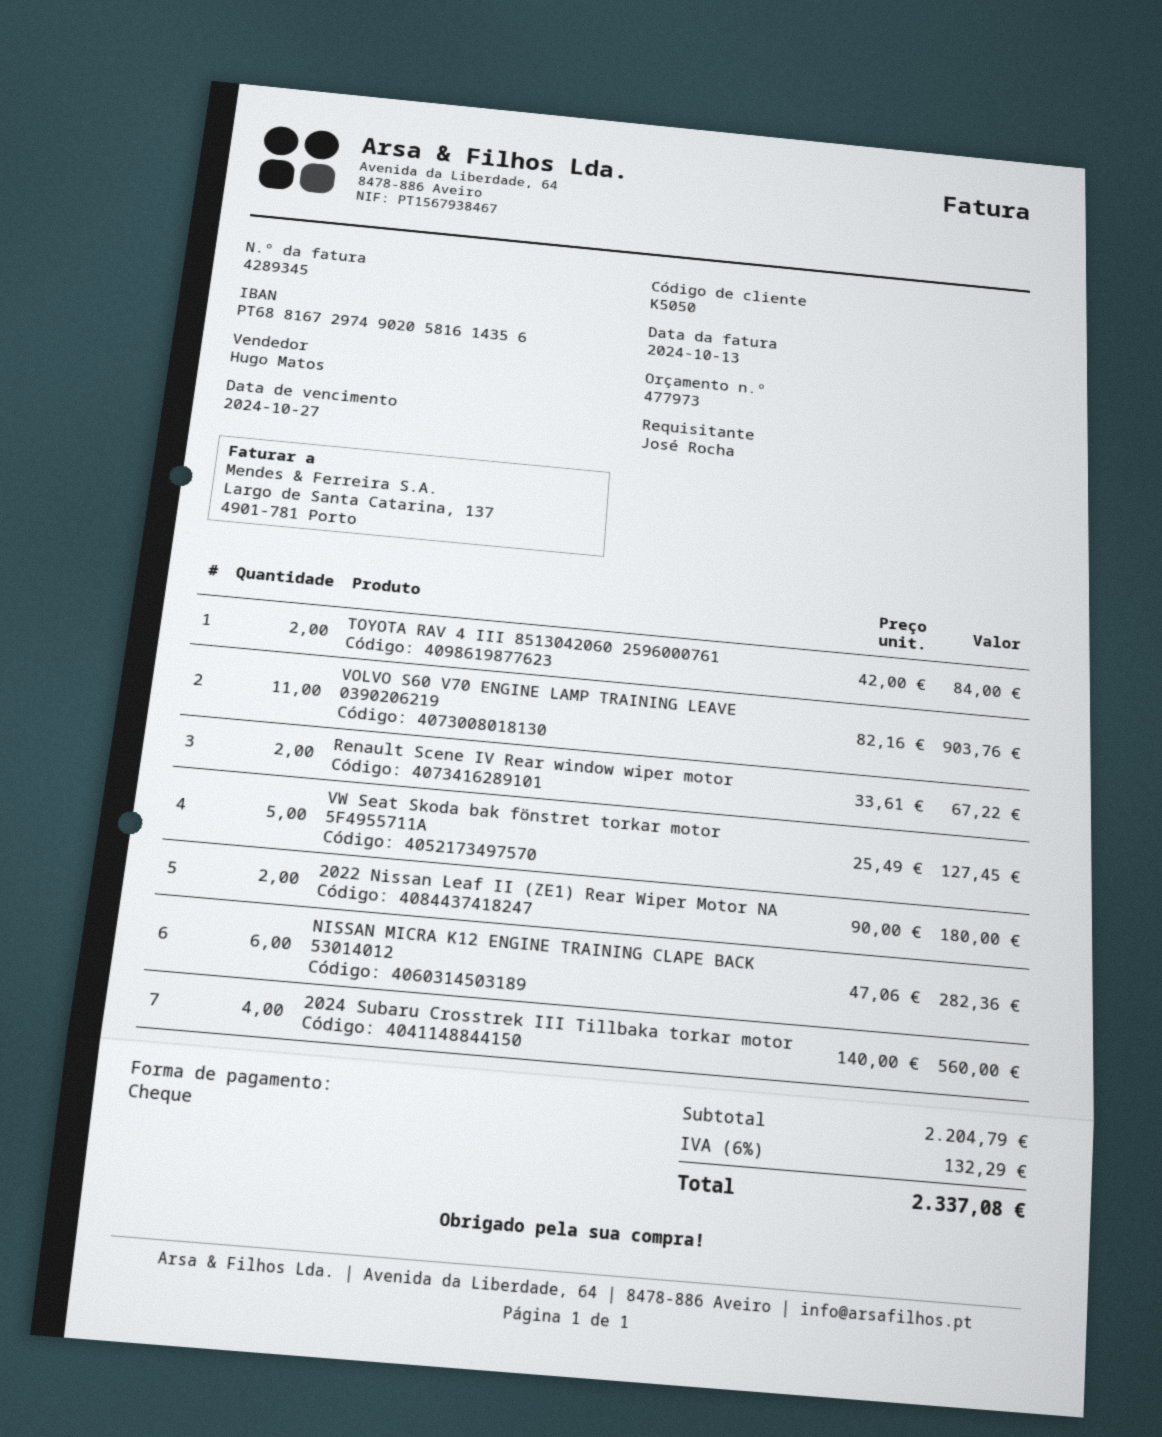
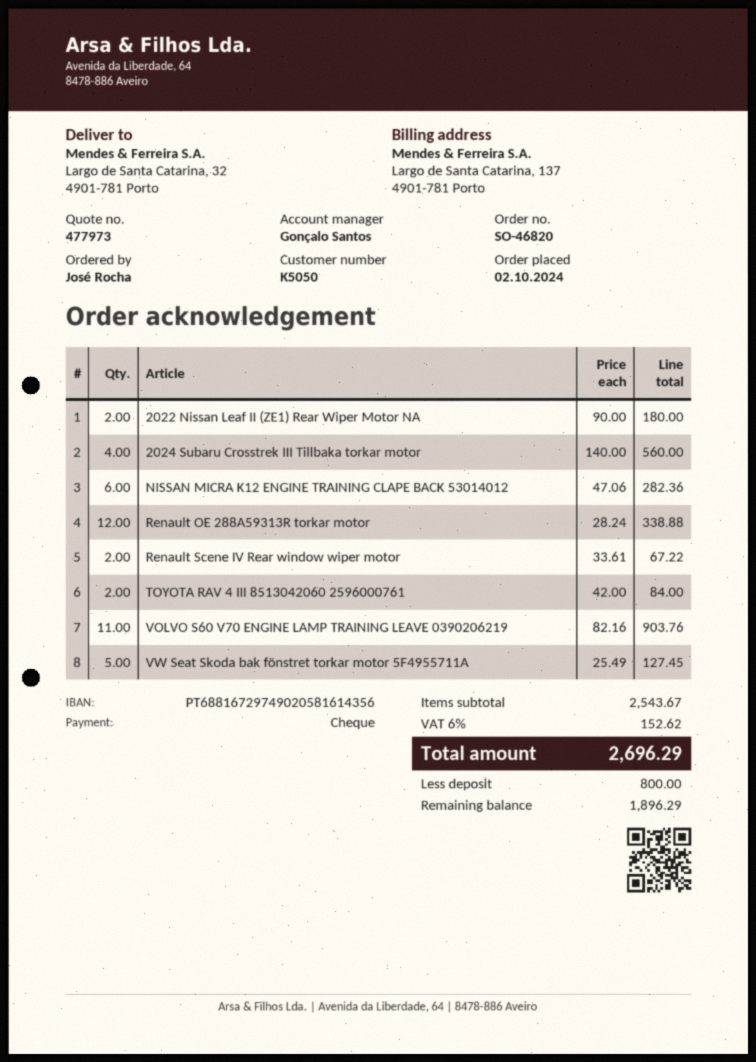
sales rep: Hugo Matos -> Gonçalo Santos
Renault OE 288A59313R torkar motor: none -> 12 x 28.24 = 338.88
subtotal: 2204.79 -> 2543.67
tax: 6% = 132.29 -> 6% = 152.62
total: 2337.08 -> 2696.29

